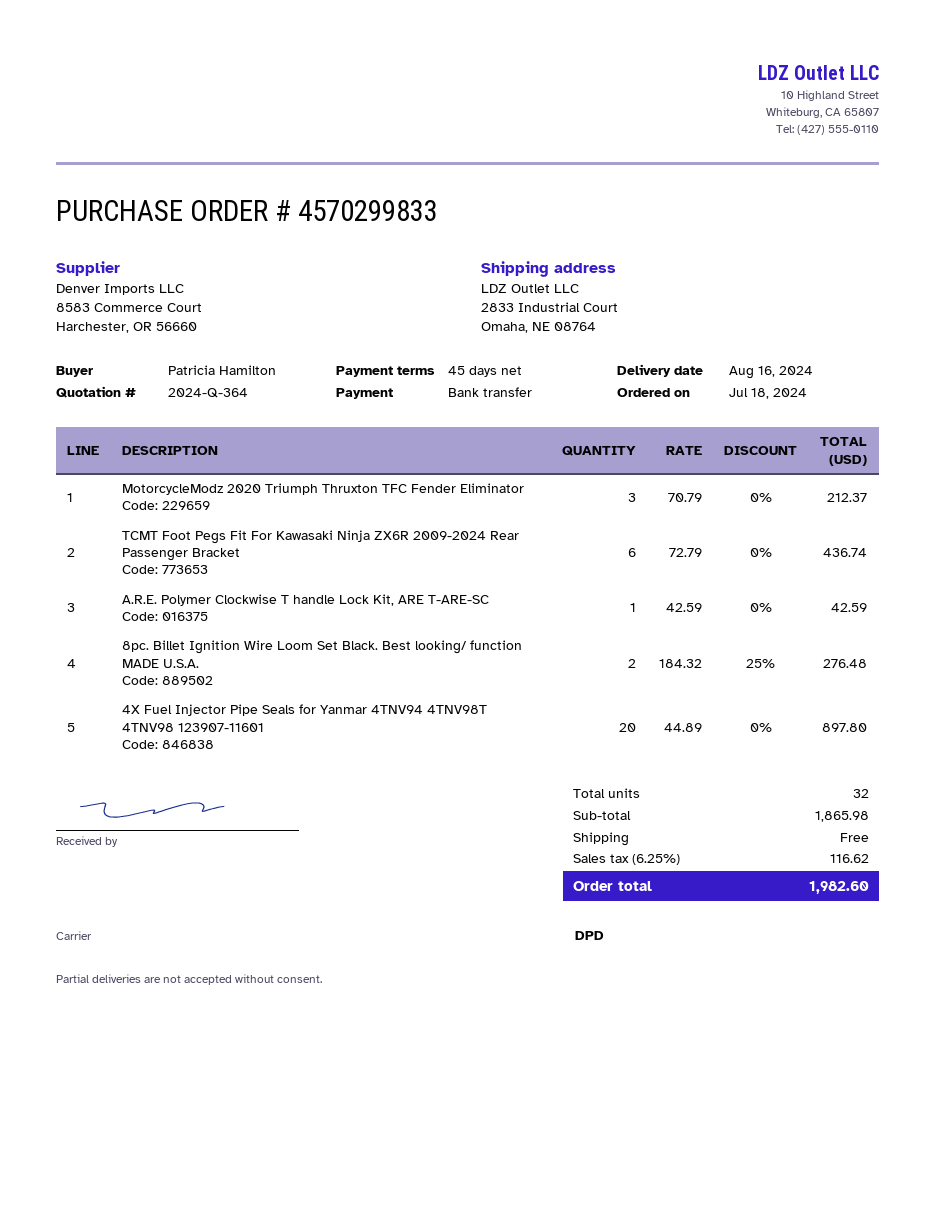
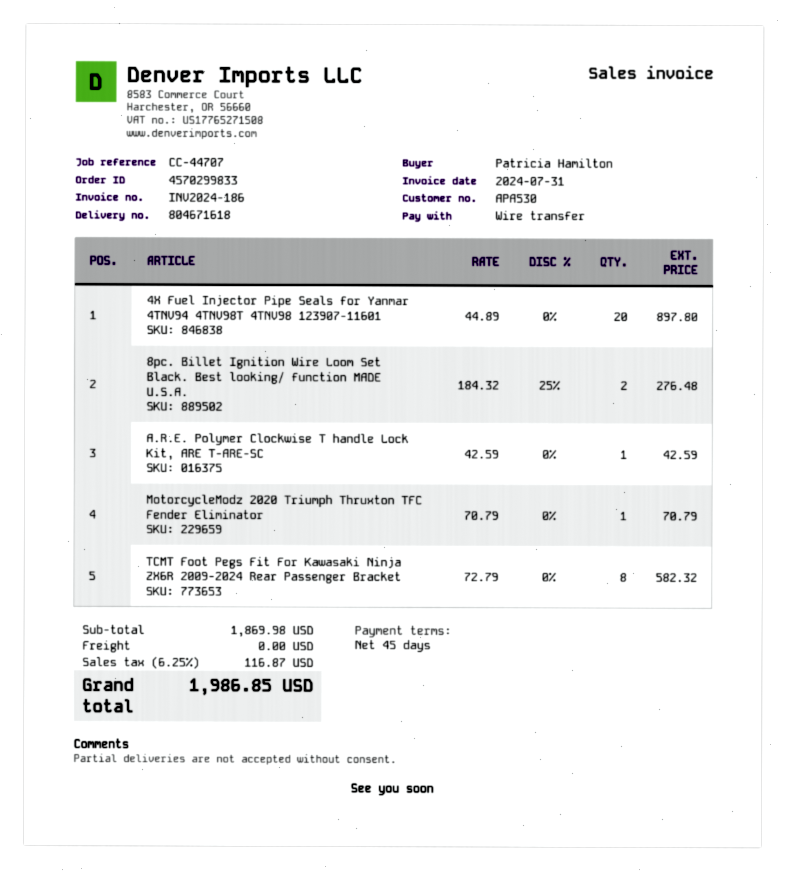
MotorcycleModz 2020 Triumph Thruxton TFC Fender Eliminator: 3 x 70.79 = 212.37 -> 1 x 70.79 = 70.79
TCMT Foot Pegs Fit For Kawasaki Ninja ZX6R 2009-2024 Rear Passenger Bracket: 6 x 72.79 = 436.74 -> 8 x 72.79 = 582.32
subtotal: 1865.98 -> 1869.98
tax: 6.25% = 116.62 -> 6.25% = 116.87
total: 1982.60 -> 1986.85

